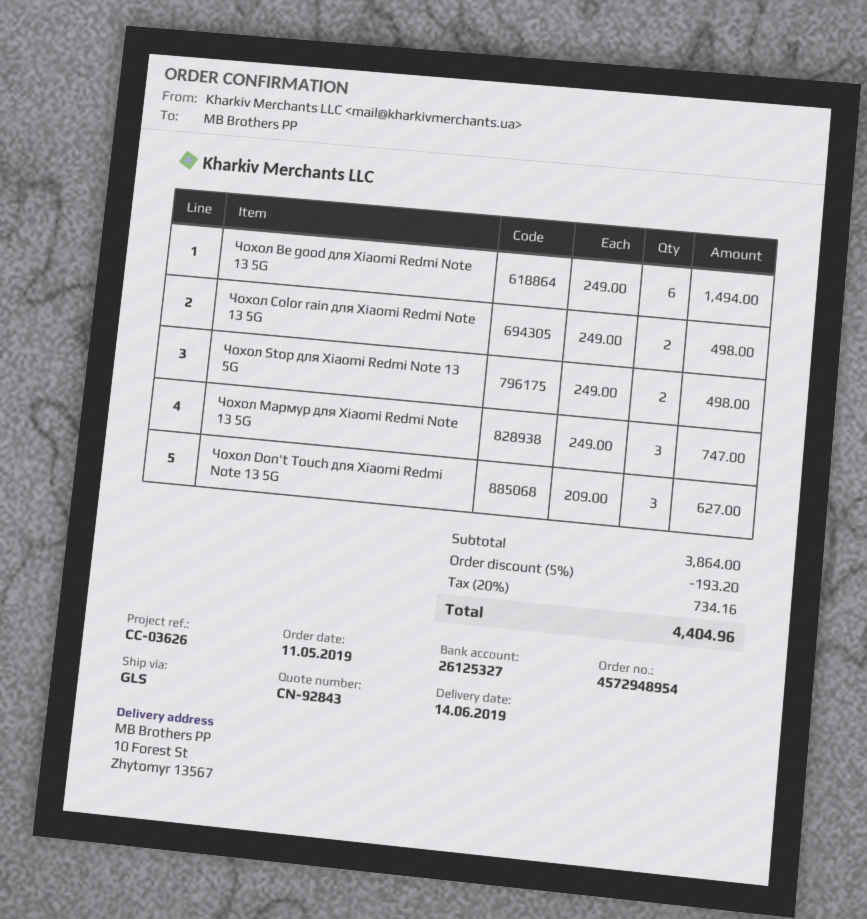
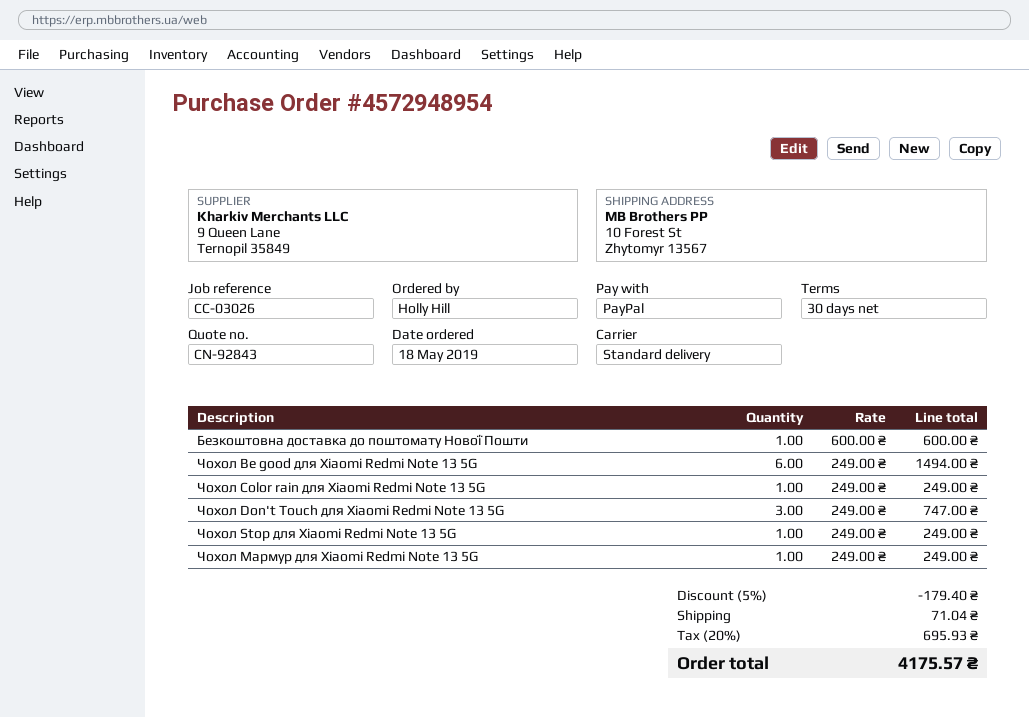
order date: 2019-05-11 -> 2019-05-18
reference: CC-03626 -> CC-03026
shipping method: GLS -> standard
Чохол Color rain для Xiaomi Redmi Note 13 5G: 2 x 249.00 = 498.00 -> 1 x 249.00 = 249.00
Чохол Stop для Xiaomi Redmi Note 13 5G: 2 x 249.00 = 498.00 -> 1 x 249.00 = 249.00
Чохол Мармур для Xiaomi Redmi Note 13 5G: 3 x 249.00 = 747.00 -> 1 x 249.00 = 249.00
Чохол Don't Touch для Xiaomi Redmi Note 13 5G: 3 x 209.00 = 627.00 -> 3 x 249.00 = 747.00
Безкоштовна доставка до поштомату Нової Пошти: none -> 1 x 600.00 = 600.00
discount: 5% = 193.20 -> 5% = 179.40
shipping: none -> 71.04
tax: 20% = 734.16 -> 20% = 695.93
total: 4404.96 -> 4175.57

